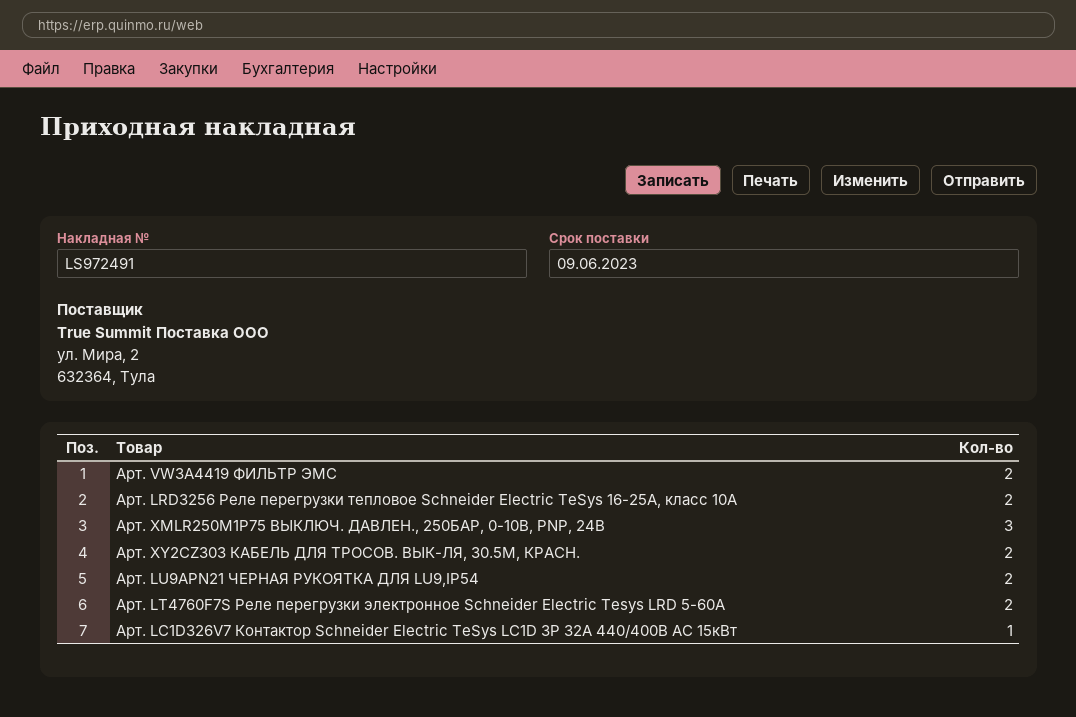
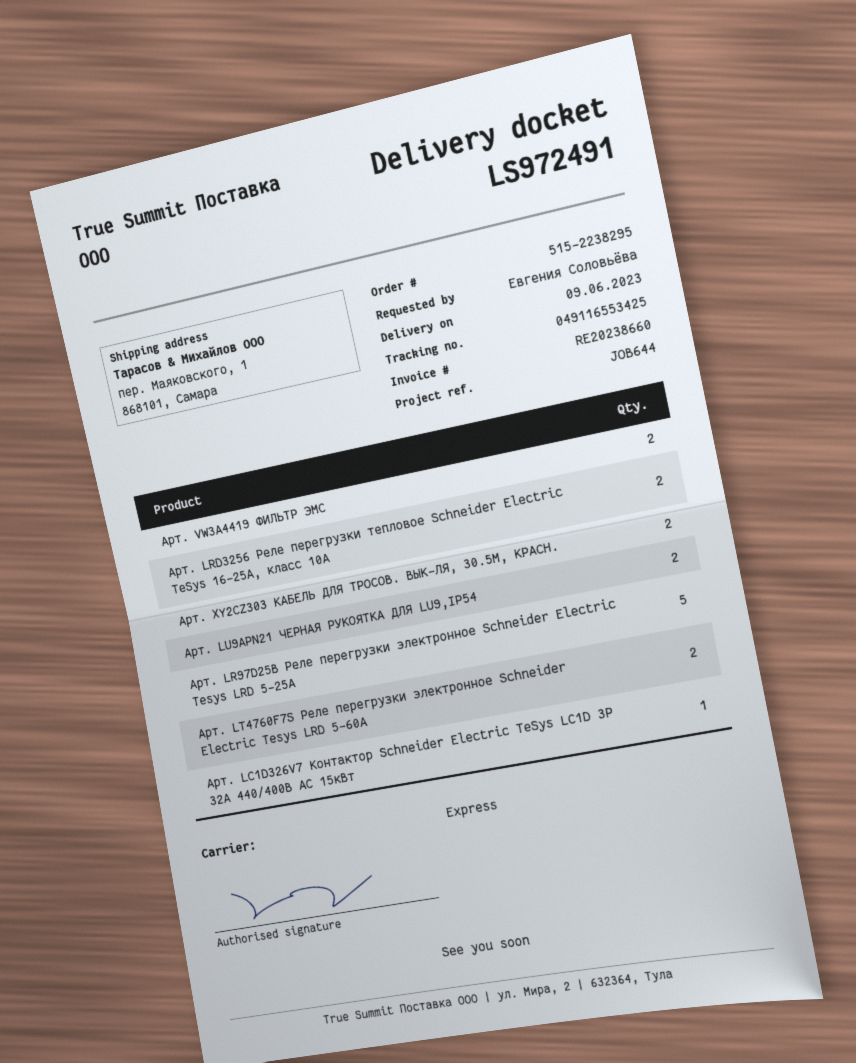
Арт. XMLR250M1P75 ВЫКЛЮЧ. ДАВЛЕН., 250БАР, 0-10В, PNP, 24В: 3 -> none
Арт. LR97D25B Реле перегрузки электронное Schneider Electric Tesys LRD 5-25А: none -> 5

